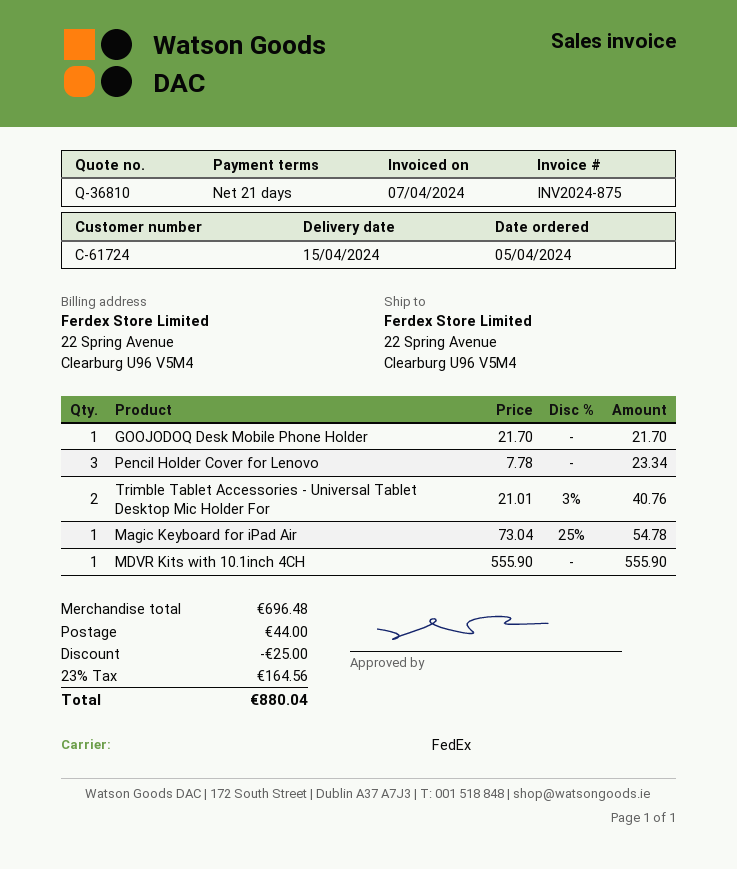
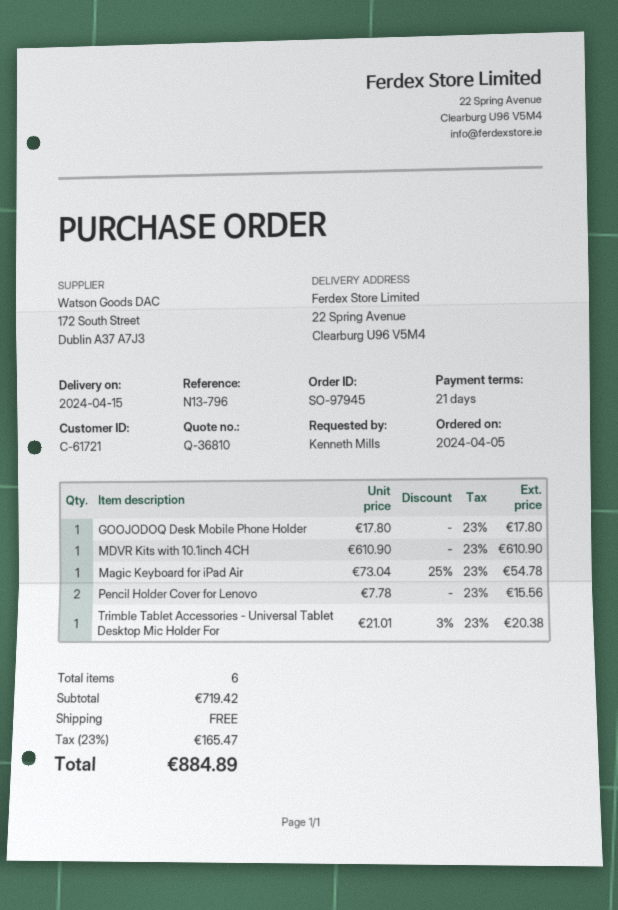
customer number: C-61724 -> C-61721
GOOJODOQ Desk Mobile Phone Holder: 1 x 21.70 = 21.70 -> 1 x 17.80 = 17.80
Pencil Holder Cover for Lenovo: 3 x 7.78 = 23.34 -> 2 x 7.78 = 15.56
Trimble Tablet Accessories - Universal Tablet Desktop Mic Holder For: 2 x 21.01 - 3% = 40.76 -> 1 x 21.01 - 3% = 20.38
MDVR Kits with 10.1inch 4CH: 1 x 555.90 = 555.90 -> 1 x 610.90 = 610.90
subtotal: 696.48 -> 719.42
discount: 25.00 -> none
shipping: 44.00 -> 0.00
tax: 23% = 164.56 -> 23% = 165.47
total: 880.04 -> 884.89

